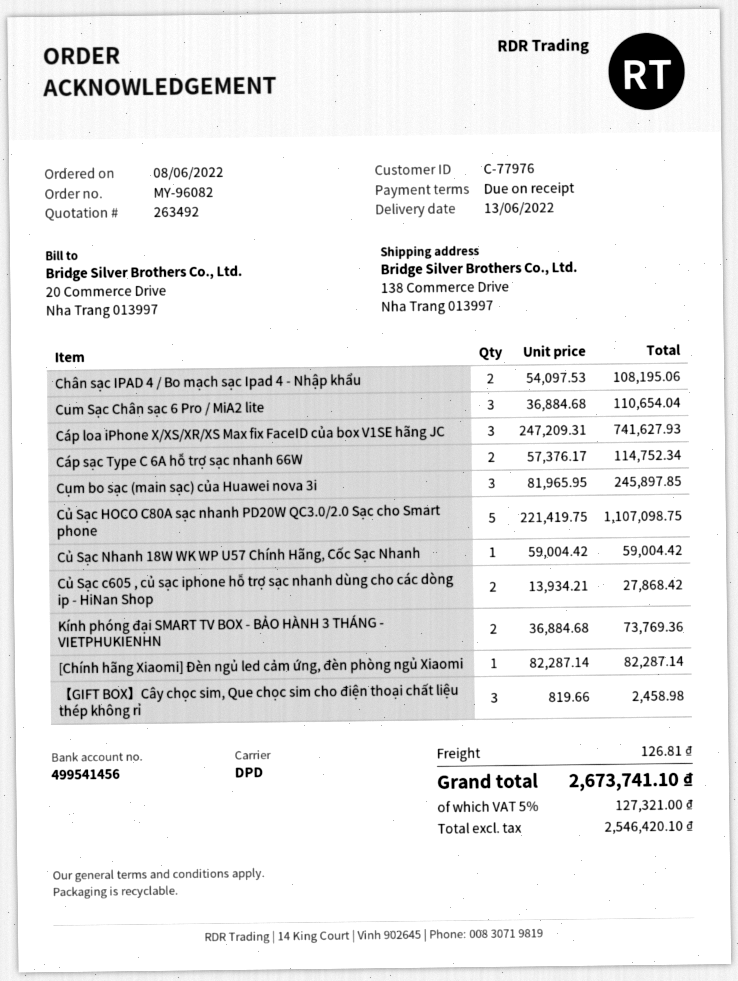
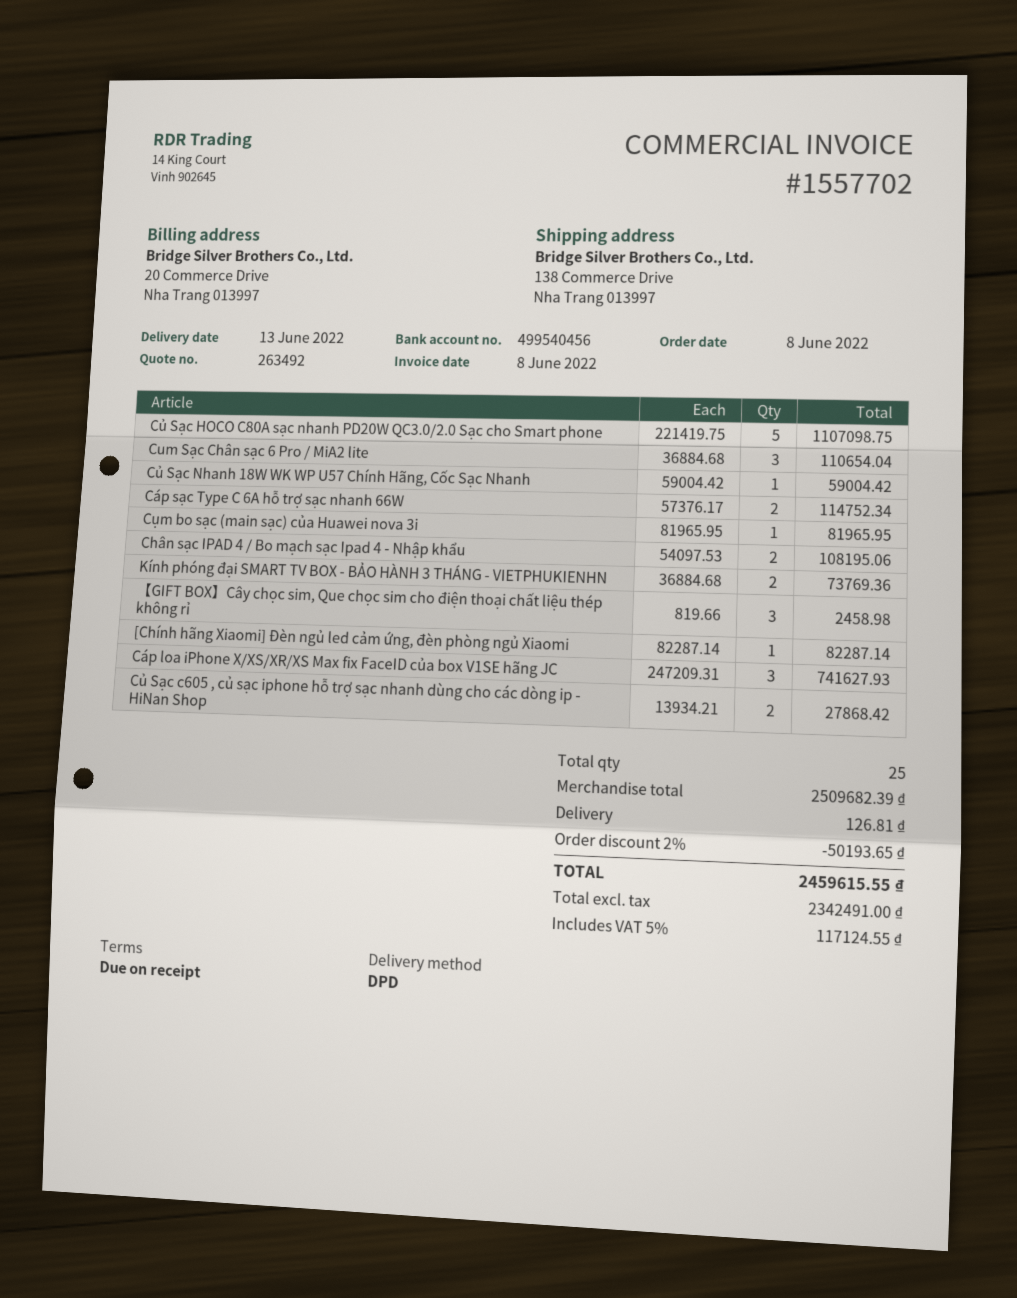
bank account: 499541456 -> 499540456
Cụm bo sạc (main sạc) của Huawei nova 3i: 3 x 81965.95 = 245897.85 -> 1 x 81965.95 = 81965.95
discount: none -> 2% = 50193.65
net: 2546420.10 -> 2342491.00
tax: 5% = 127321.00 -> 5% = 117124.55
total: 2673741.10 -> 2459615.55

